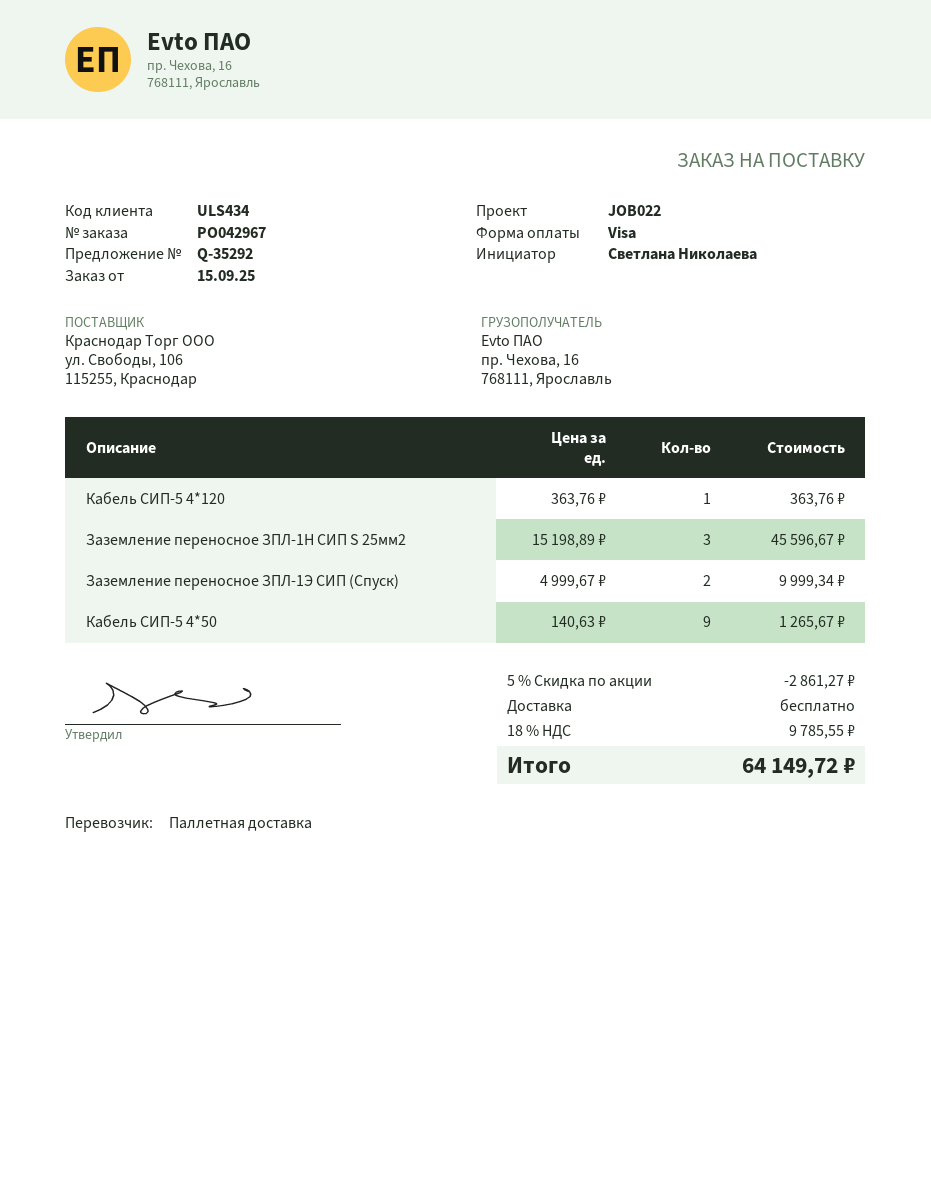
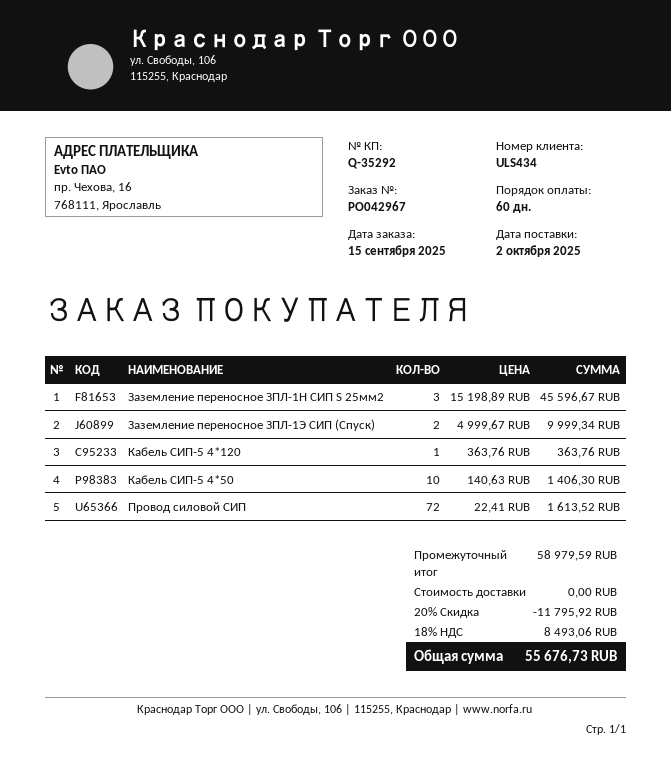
Кабель СИП-5 4*50: 9 x 140.63 = 1265.67 -> 10 x 140.63 = 1406.30
Провод силовой СИП: none -> 72 x 22.41 = 1613.52
discount: 5% = 2861.27 -> 20% = 11795.92
tax: 18% = 9785.55 -> 18% = 8493.06
total: 64149.72 -> 55676.73

